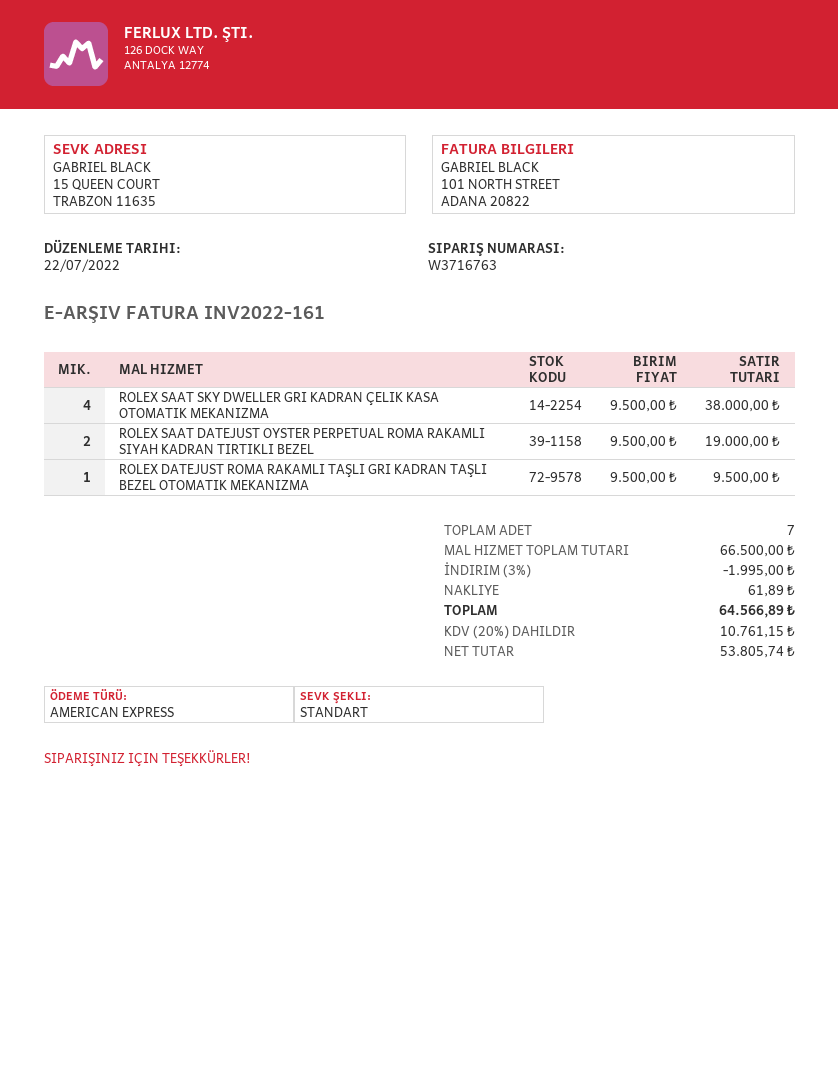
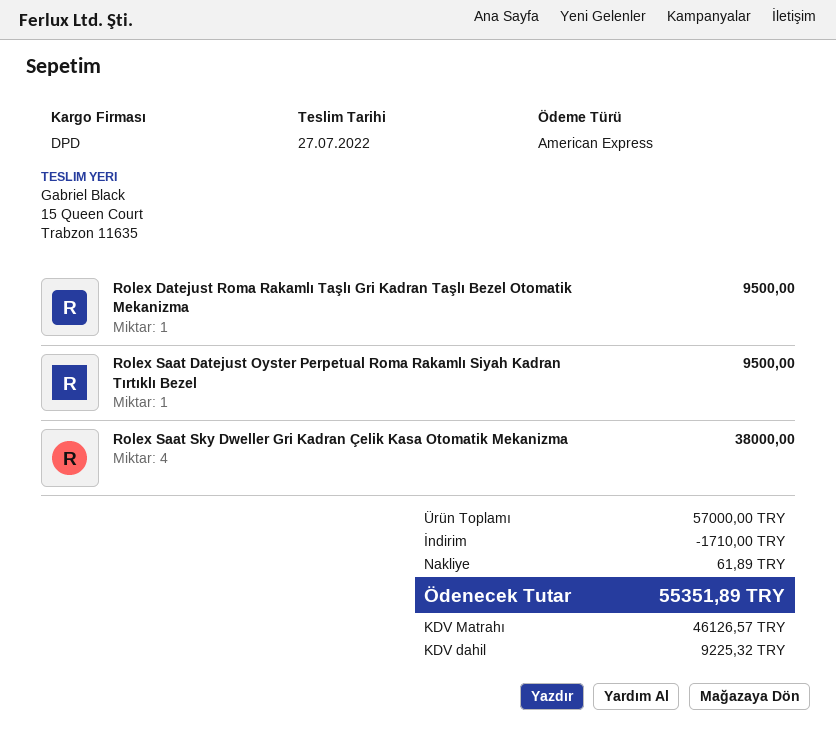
shipping method: standard -> DPD
ROLEX SAAT DATEJUST OYSTER PERPETUAL ROMA RAKAMLI SIYAH KADRAN TIRTIKLI BEZEL: 2 for 19000.00 -> 1 for 9500.00
subtotal: 66500.00 -> 57000.00
discount: 1995.00 -> 1710.00
net: 53805.74 -> 46126.57
tax: 10761.15 -> 9225.32
total: 64566.89 -> 55351.89

